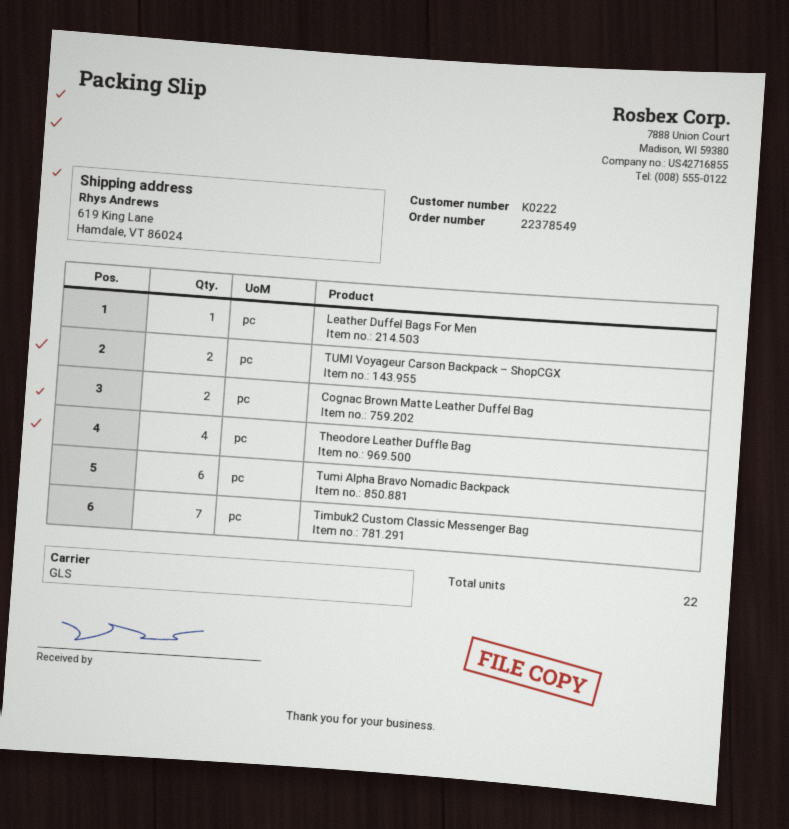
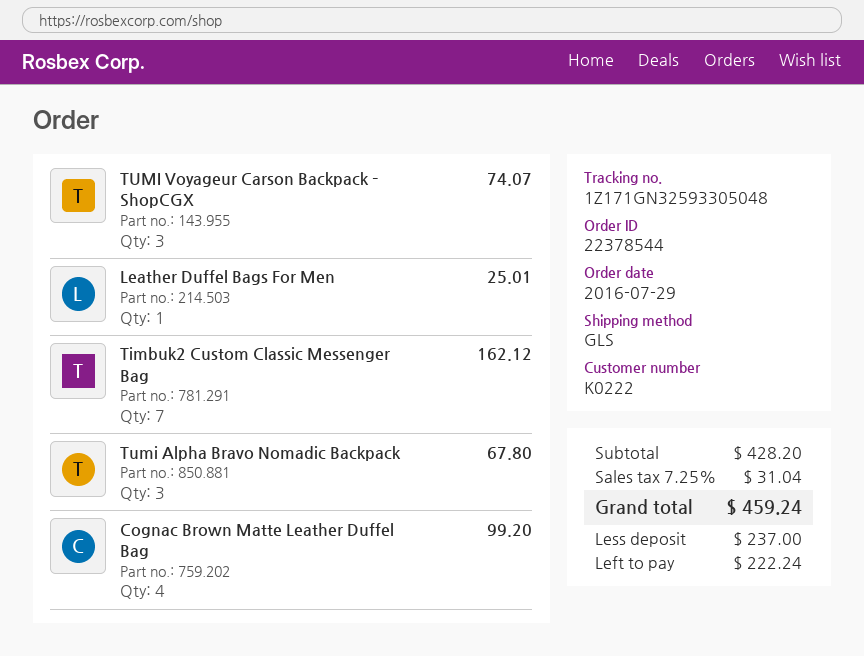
order number: 22378549 -> 22378544
TUMI Voyageur Carson Backpack – ShopCGX: 2 -> 3
Cognac Brown Matte Leather Duffel Bag: 2 -> 4
Theodore Leather Duffle Bag: 4 -> none
Tumi Alpha Bravo Nomadic Backpack: 6 -> 3

